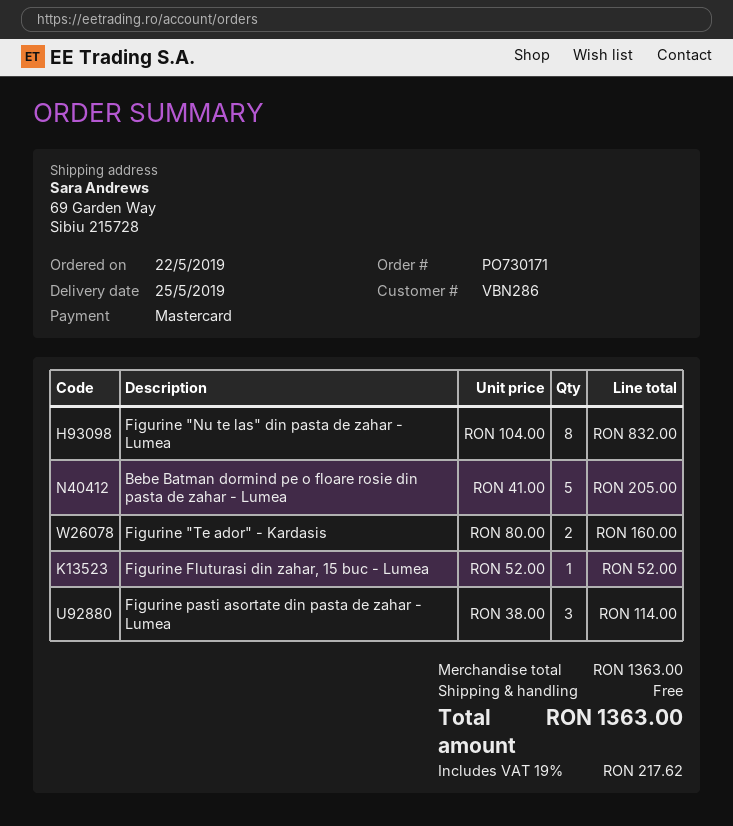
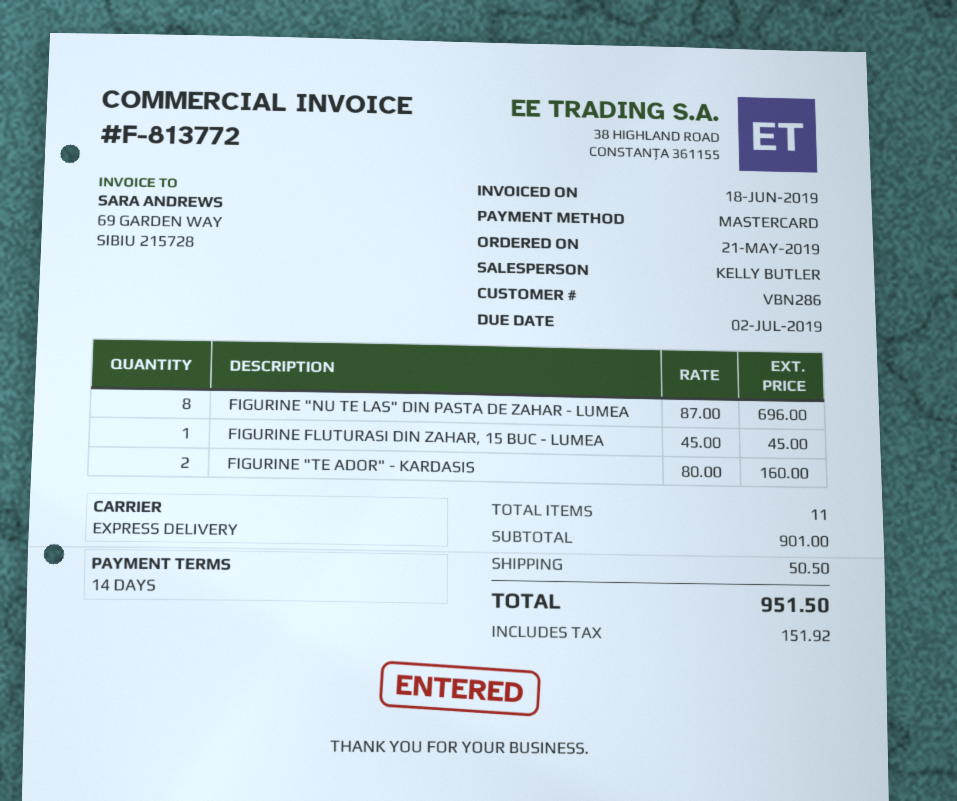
order date: 2019-05-22 -> 2019-05-21
Figurine "Nu te las" din pasta de zahar - Lumea: 8 x 104.00 = 832.00 -> 8 x 87.00 = 696.00
Bebe Batman dormind pe o floare rosie din pasta de zahar - Lumea: 5 x 41.00 = 205.00 -> none
Figurine Fluturasi din zahar, 15 buc - Lumea: 1 x 52.00 = 52.00 -> 1 x 45.00 = 45.00
Figurine pasti asortate din pasta de zahar - Lumea: 3 x 38.00 = 114.00 -> none
subtotal: 1363.00 -> 901.00
shipping: 0.00 -> 50.50
tax: 217.62 -> 151.92
total: 1363.00 -> 951.50

